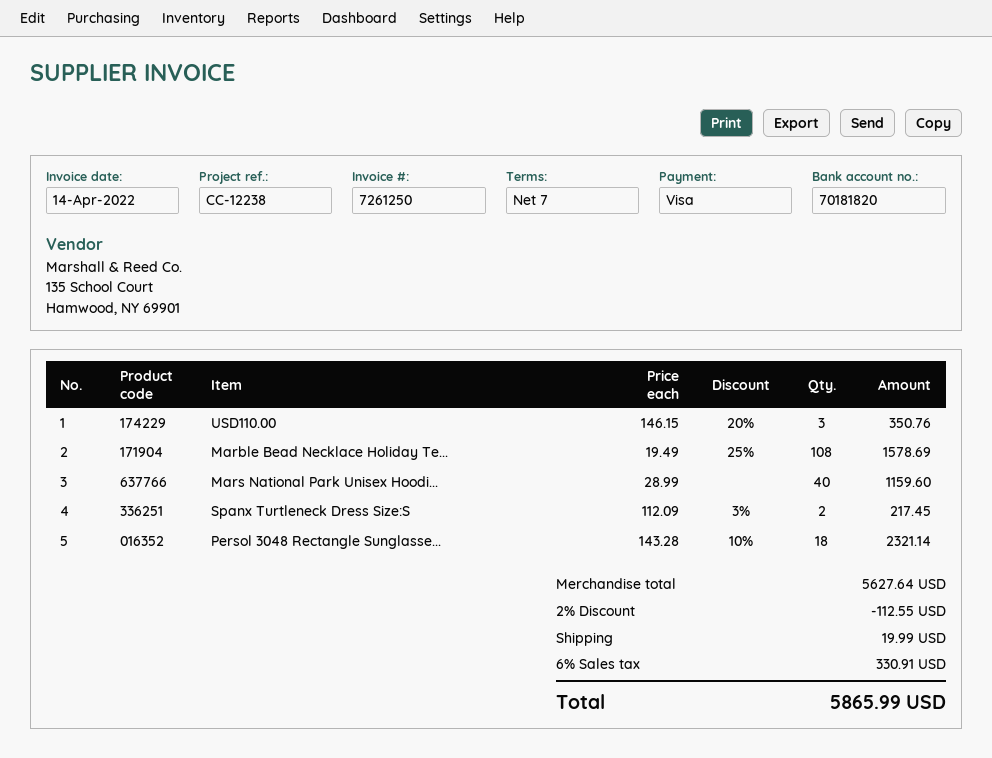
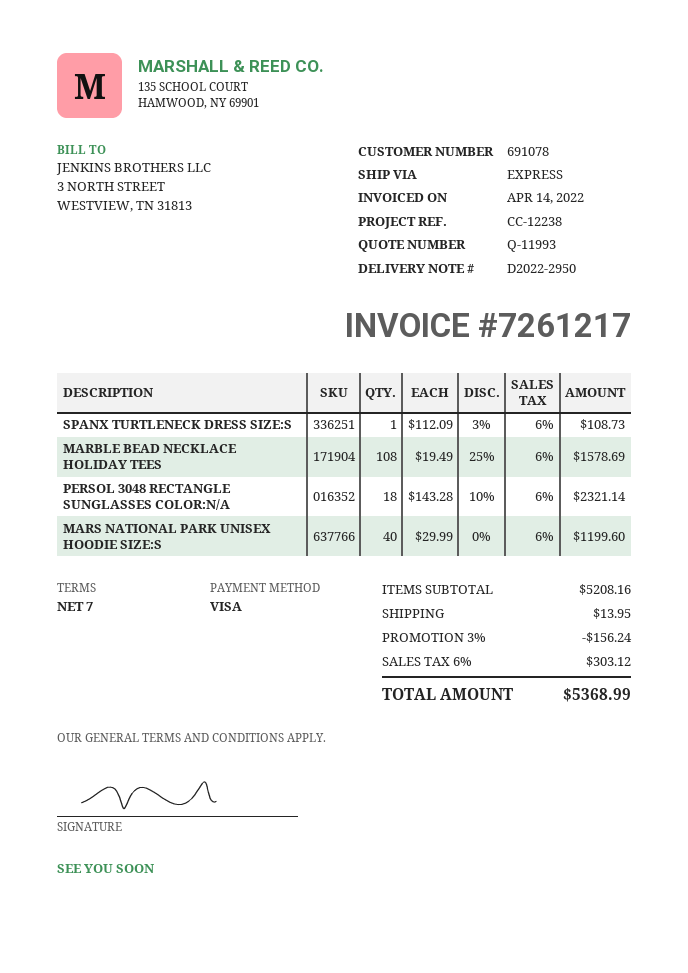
invoice number: 7261250 -> 7261217
USD110.00: 3 x 146.15 - 20% = 350.76 -> none
Mars National Park Unisex Hoodi...: 40 x 28.99 = 1159.60 -> 40 x 29.99 = 1199.60
Spanx Turtleneck Dress Size:S: 2 x 112.09 - 3% = 217.45 -> 1 x 112.09 - 3% = 108.73
subtotal: 5627.64 -> 5208.16
discount: 2% = 112.55 -> 3% = 156.24
shipping: 19.99 -> 13.95
tax: 6% = 330.91 -> 6% = 303.12
total: 5865.99 -> 5368.99

